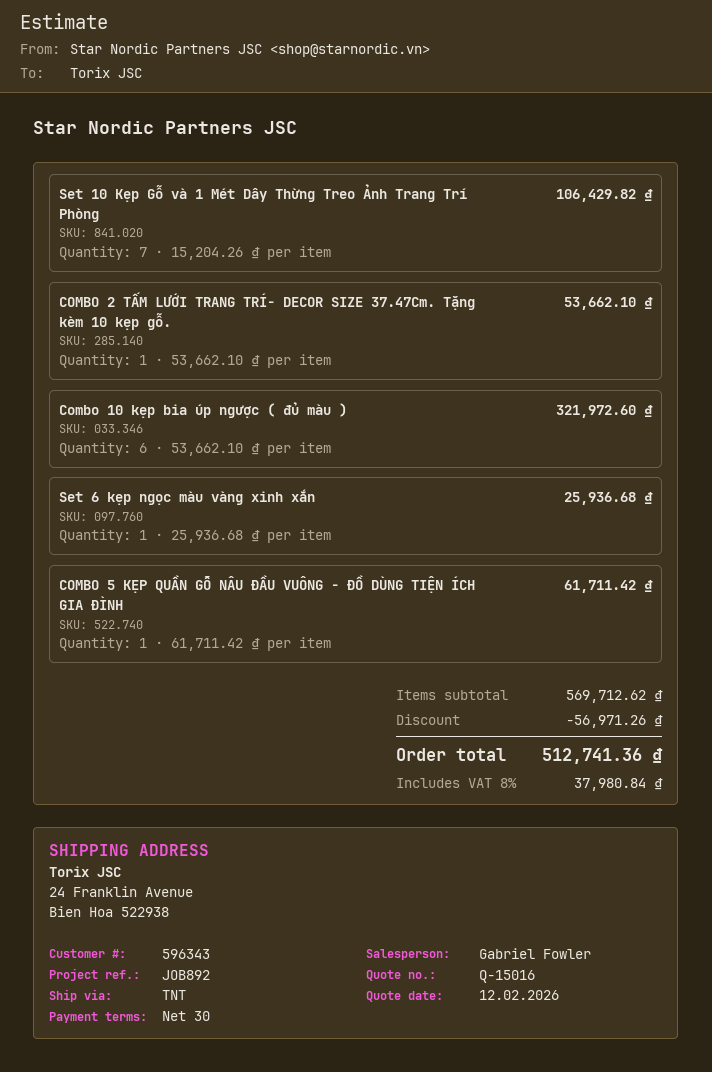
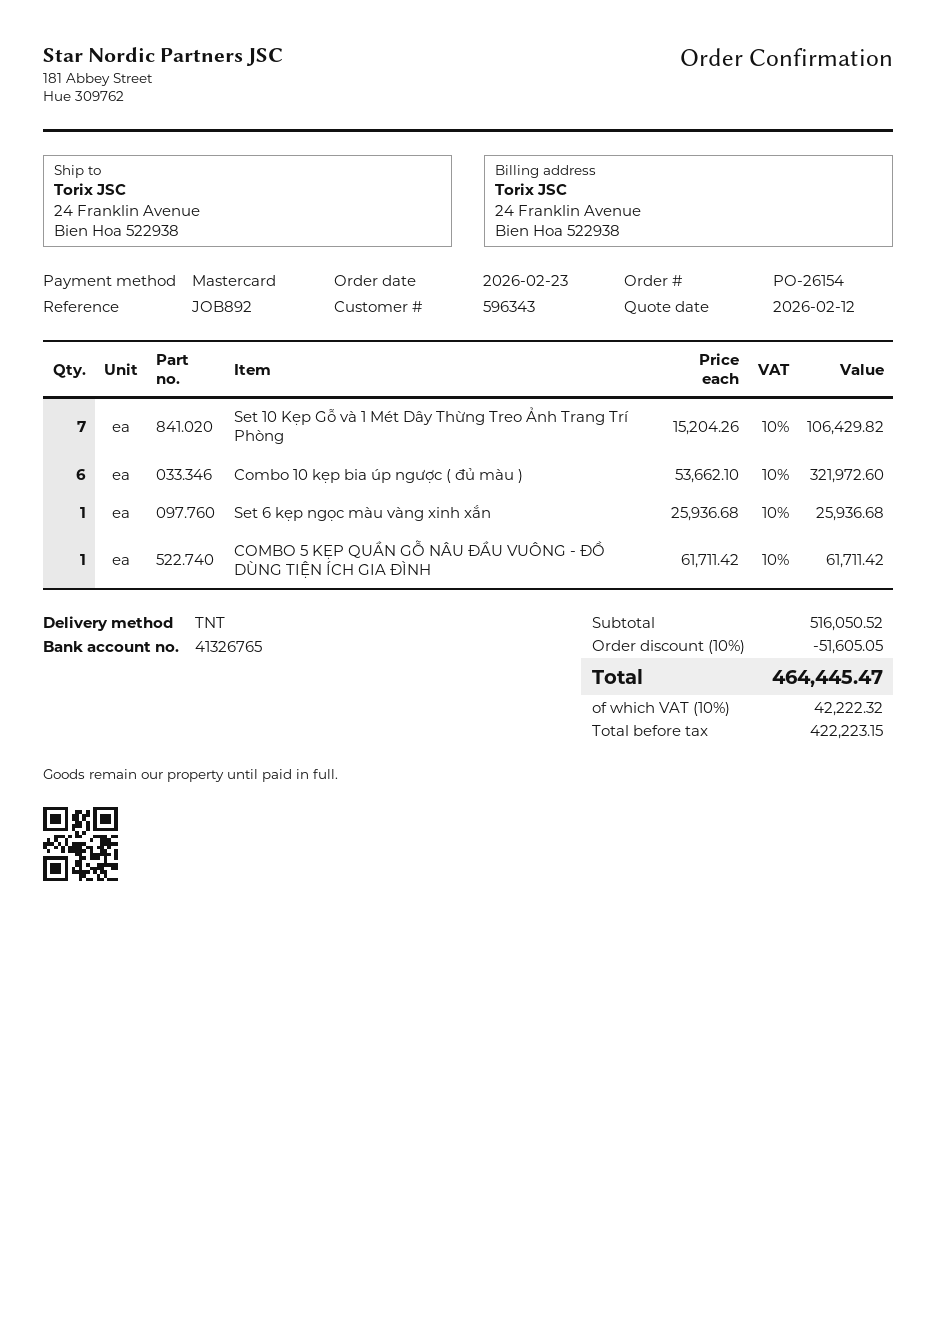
COMBO 2 TẤM LƯỚI TRANG TRÍ- DECOR SIZE 37.47Cm. Tặng kèm 10 kẹp gỗ.: 1 x 53662.10 = 53662.10 -> none
subtotal: 569712.62 -> 516050.52
discount: 56971.26 -> 51605.05
tax: 8% = 37980.84 -> 10% = 42222.32
total: 512741.36 -> 464445.47

